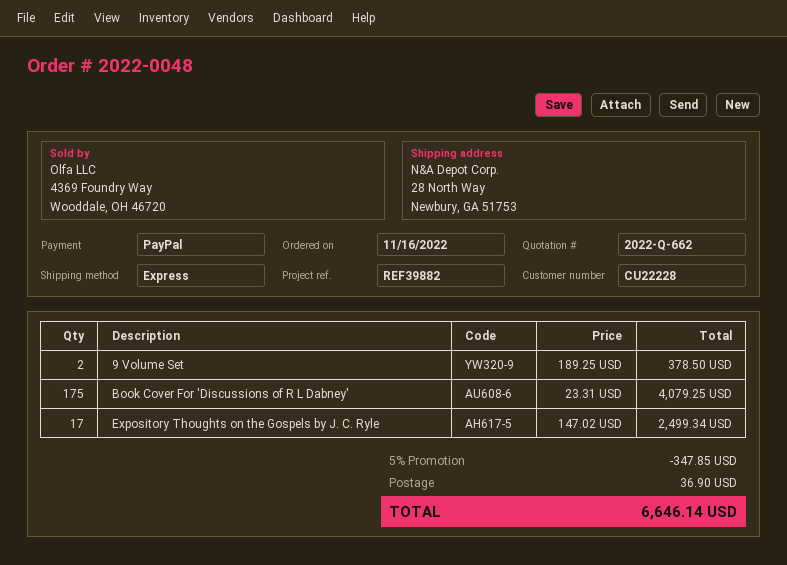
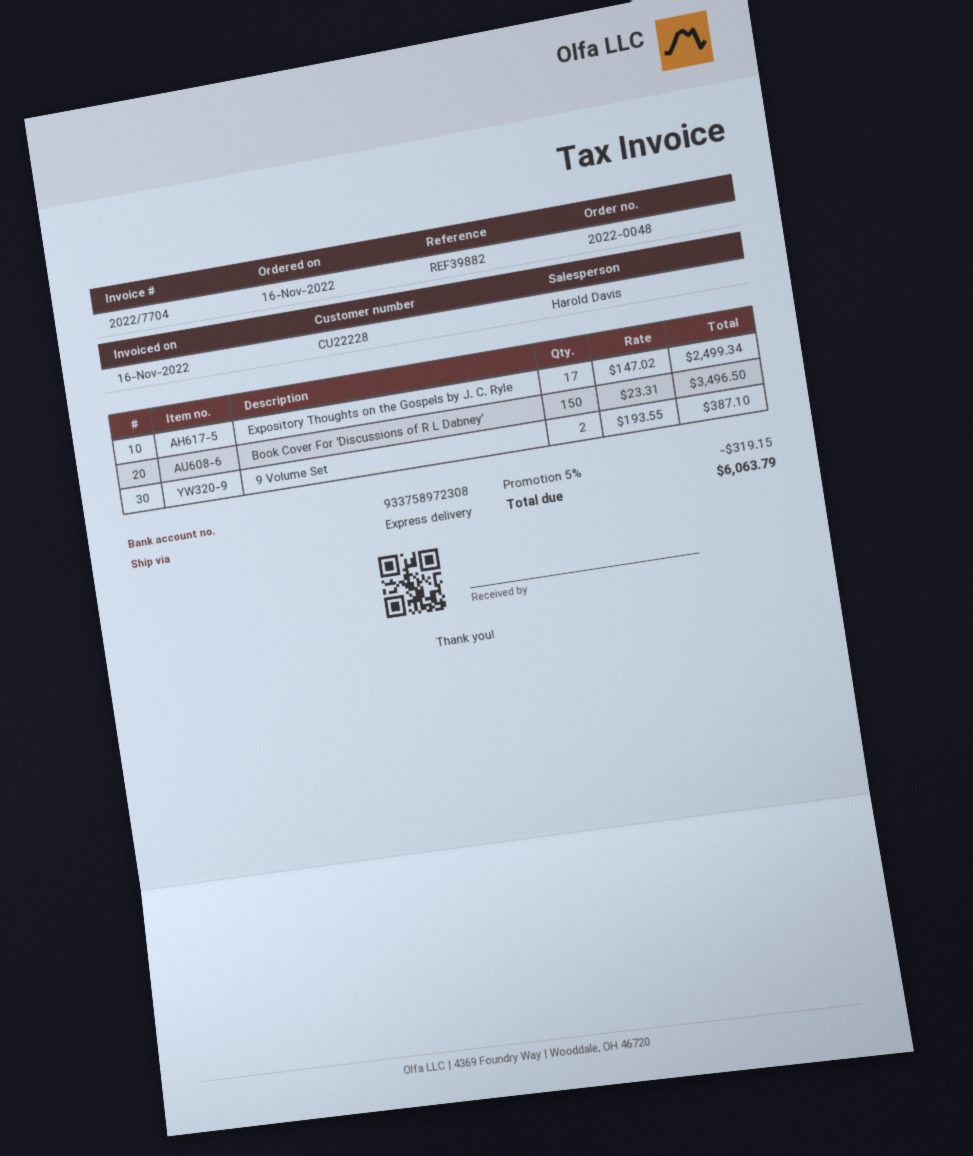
9 Volume Set: 2 x 189.25 = 378.50 -> 2 x 193.55 = 387.10
Book Cover For 'Discussions of R L Dabney': 175 x 23.31 = 4079.25 -> 150 x 23.31 = 3496.50
discount: 5% = 347.85 -> 5% = 319.15
shipping: 36.90 -> none
total: 6646.14 -> 6063.79

